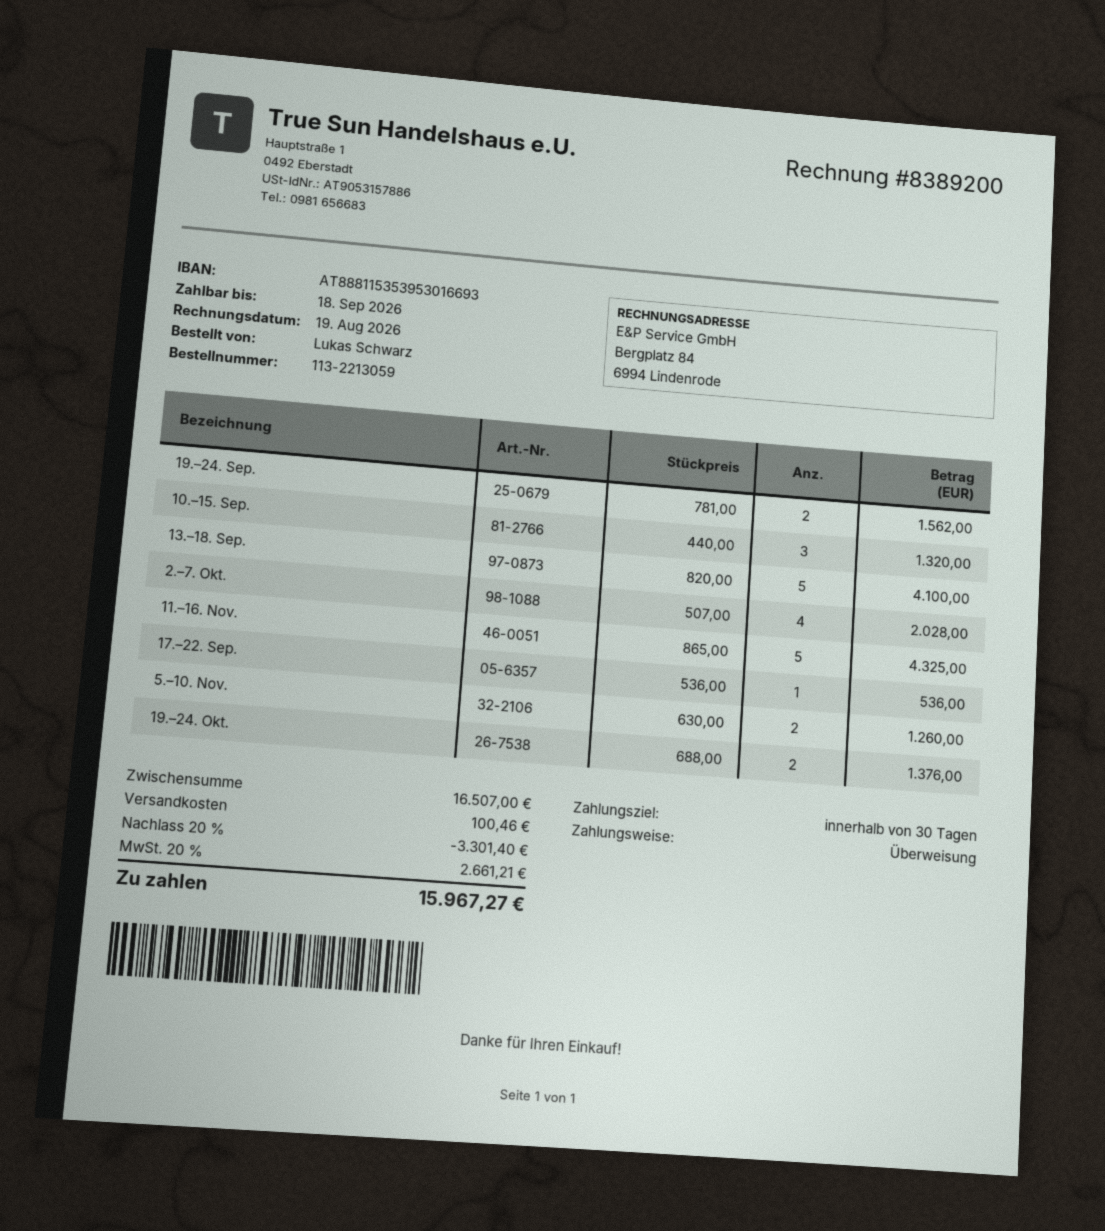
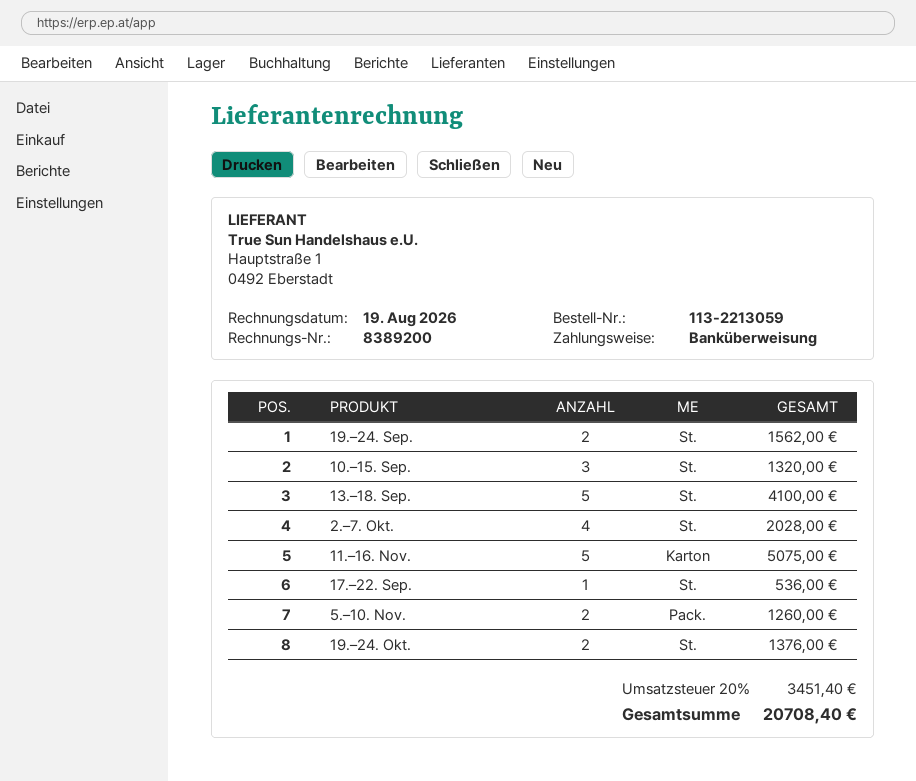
11.–16. Nov.: 5 for 4325.00 -> 5 for 5075.00
discount: 20% = 3301.40 -> none
shipping: 100.46 -> none
tax: 20% = 2661.21 -> 20% = 3451.40
total: 15967.27 -> 20708.40

